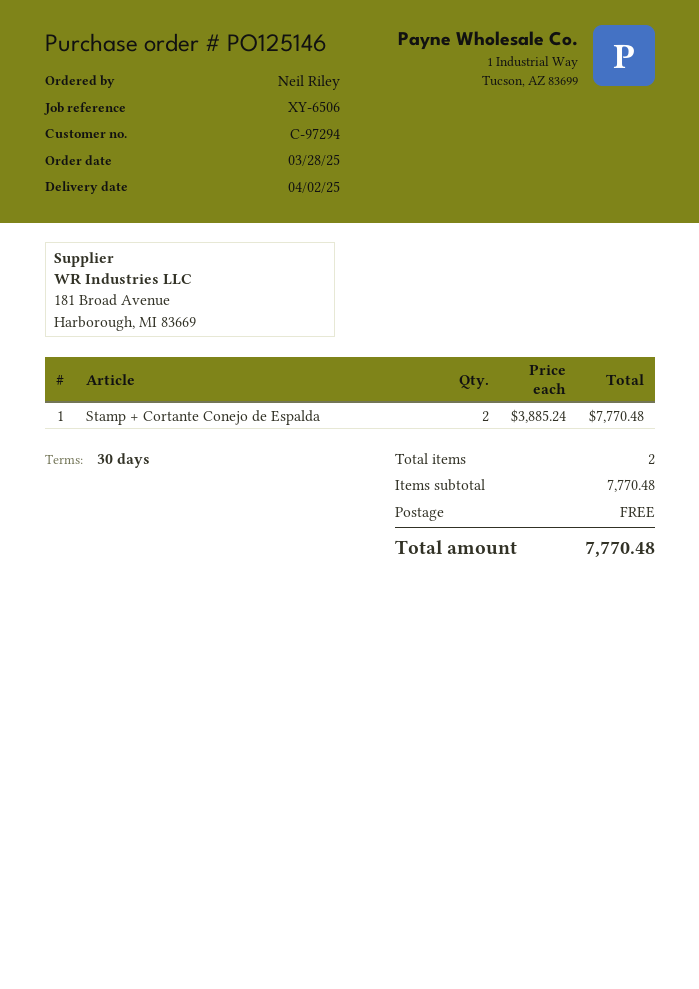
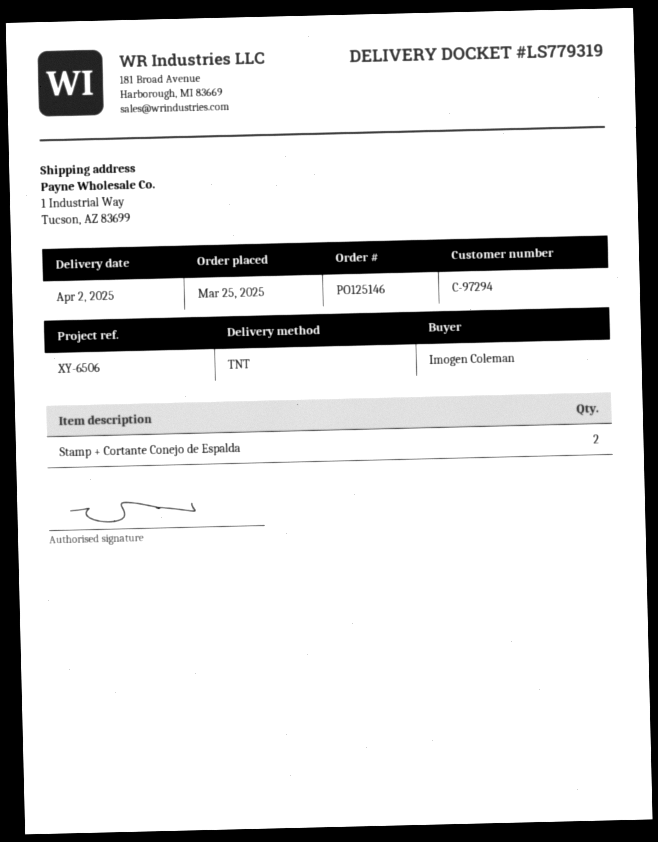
order date: 2025-03-28 -> 2025-03-25
ordered by: Neil Riley -> Imogen Coleman

